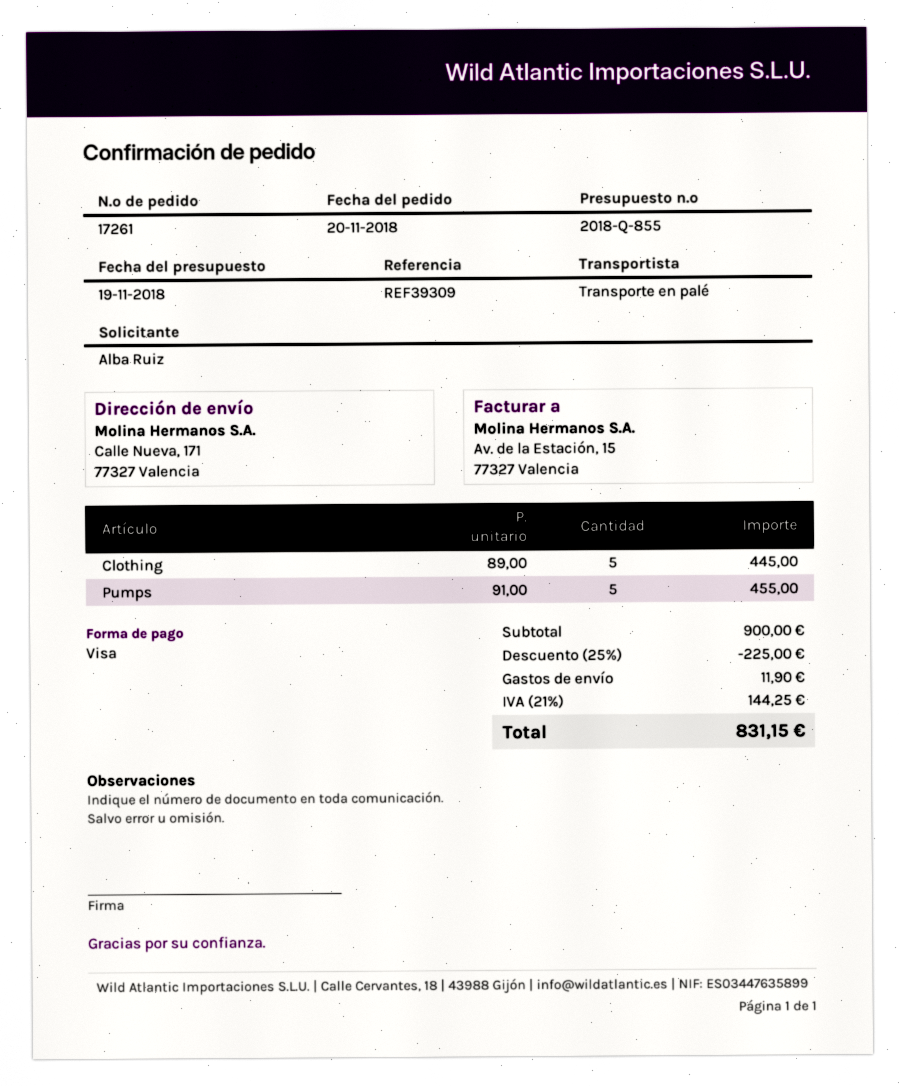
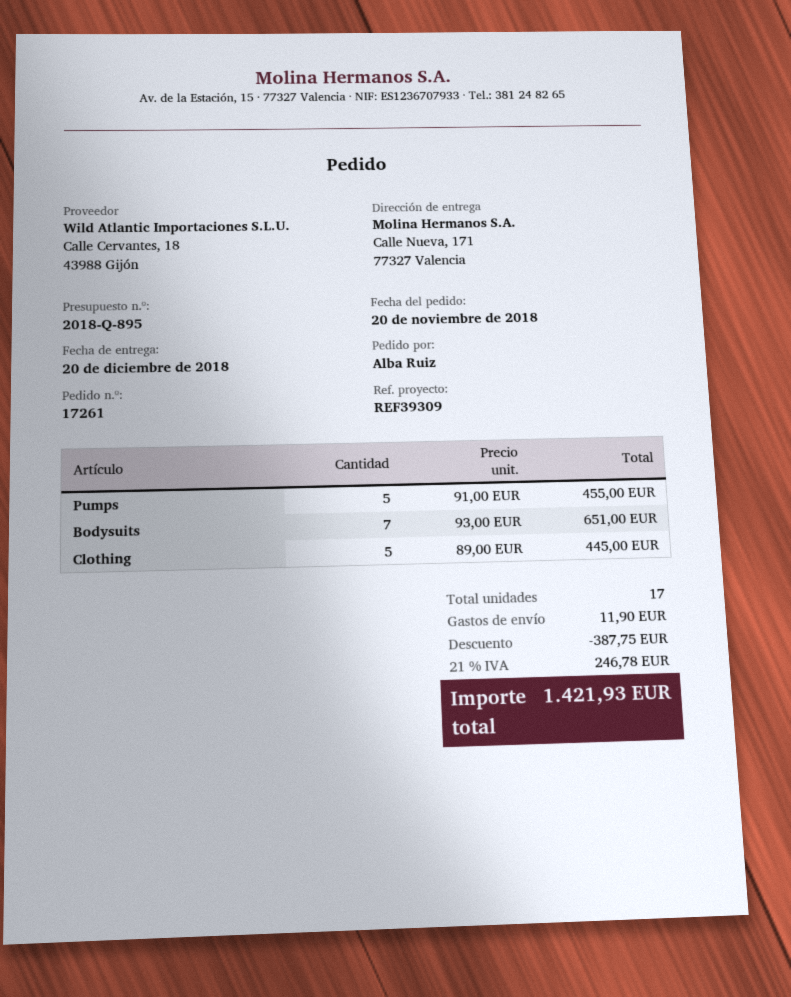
quote number: 2018-Q-855 -> 2018-Q-895
Bodysuits: none -> 7 x 93.00 = 651.00
discount: 225.00 -> 387.75
tax: 21% = 144.25 -> 21% = 246.78
total: 831.15 -> 1421.93

